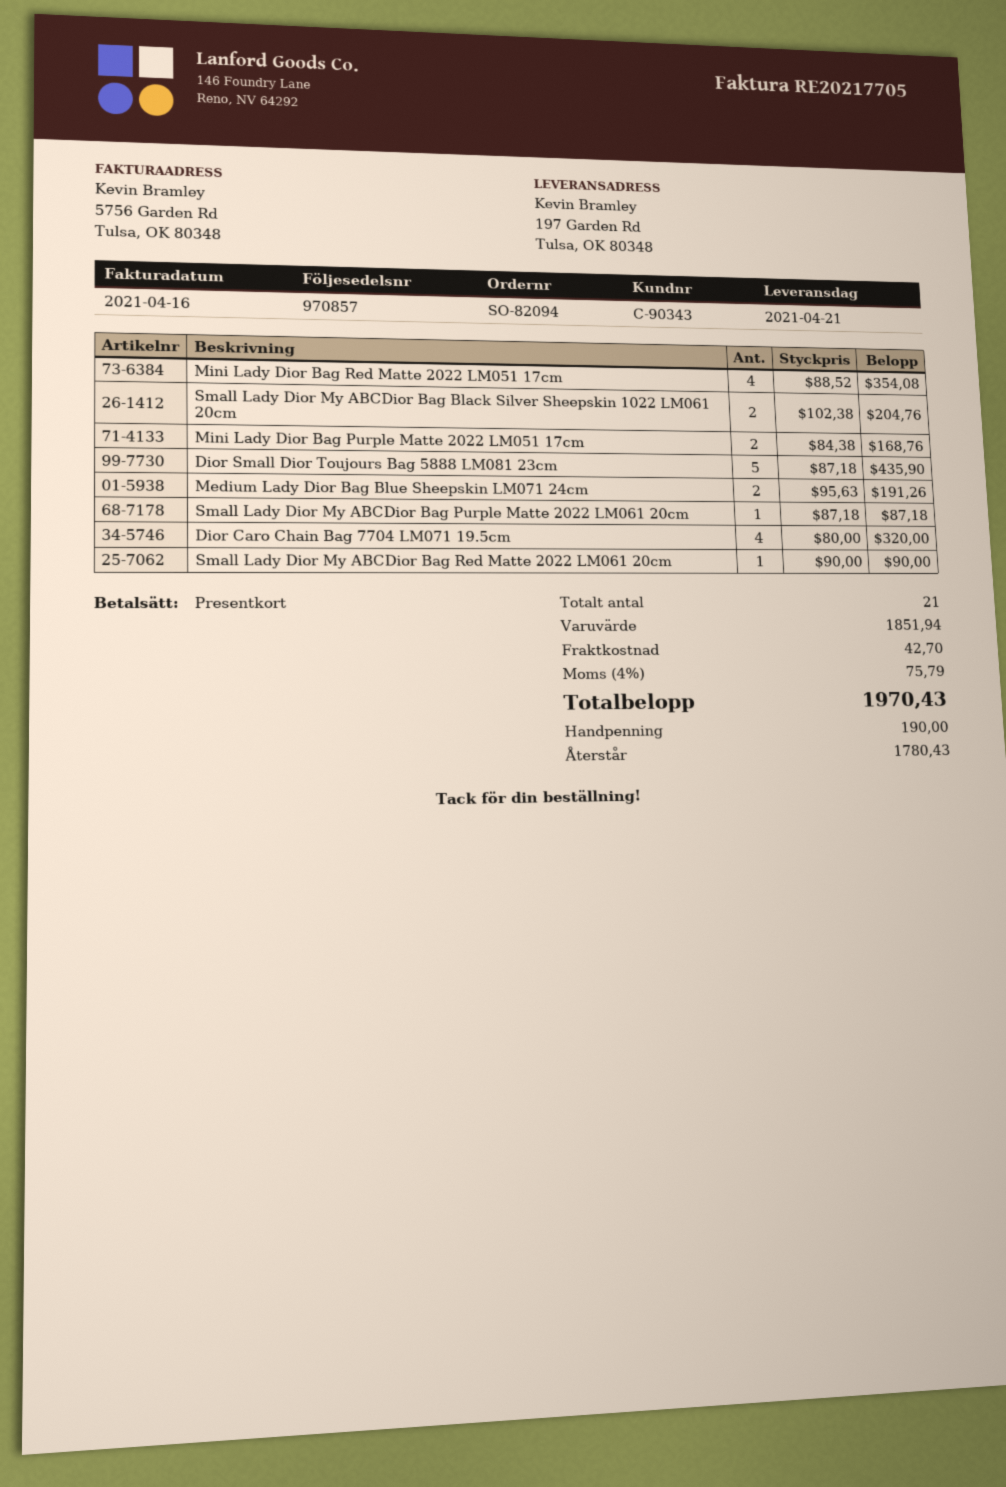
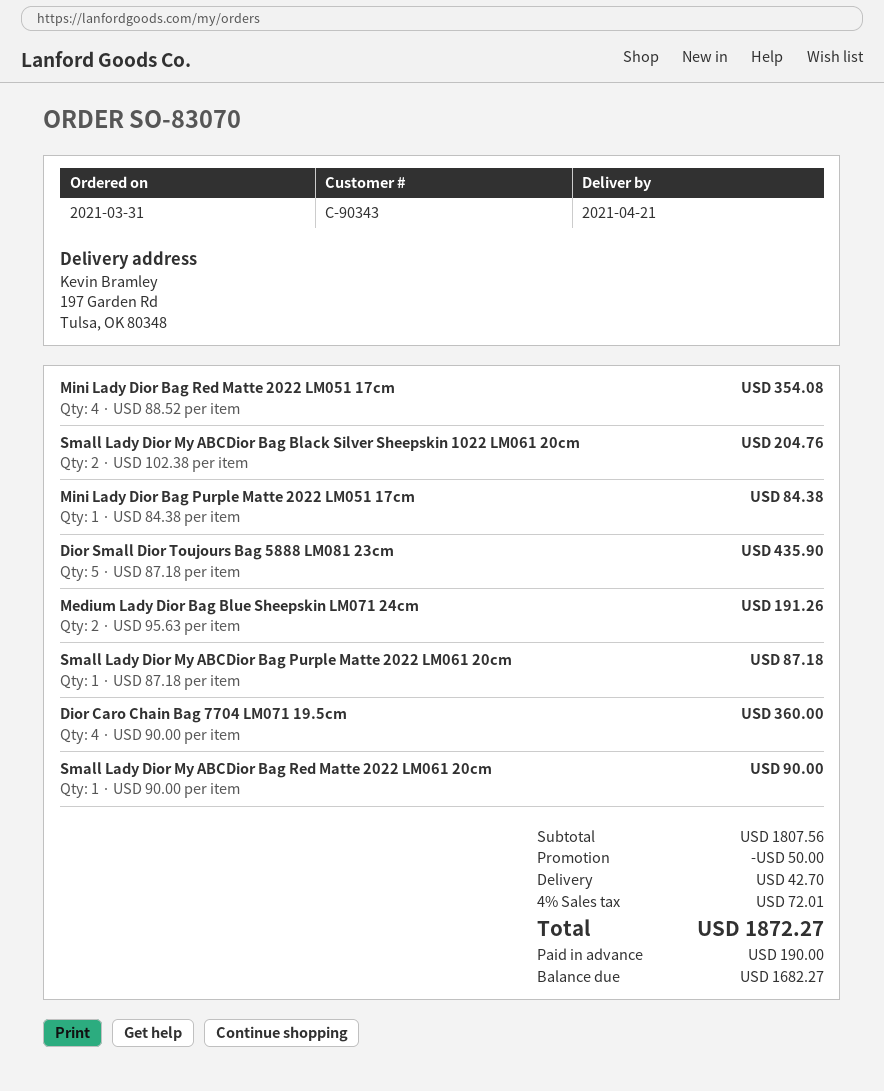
order number: SO-82094 -> SO-83070
Mini Lady Dior Bag Purple Matte 2022 LM051 17cm: 2 x 84.38 = 168.76 -> 1 x 84.38 = 84.38
Dior Caro Chain Bag 7704 LM071 19.5cm: 4 x 80.00 = 320.00 -> 4 x 90.00 = 360.00
subtotal: 1851.94 -> 1807.56
discount: none -> 50.00
tax: 4% = 75.79 -> 4% = 72.01
total: 1970.43 -> 1872.27
balance: 1780.43 -> 1682.27

